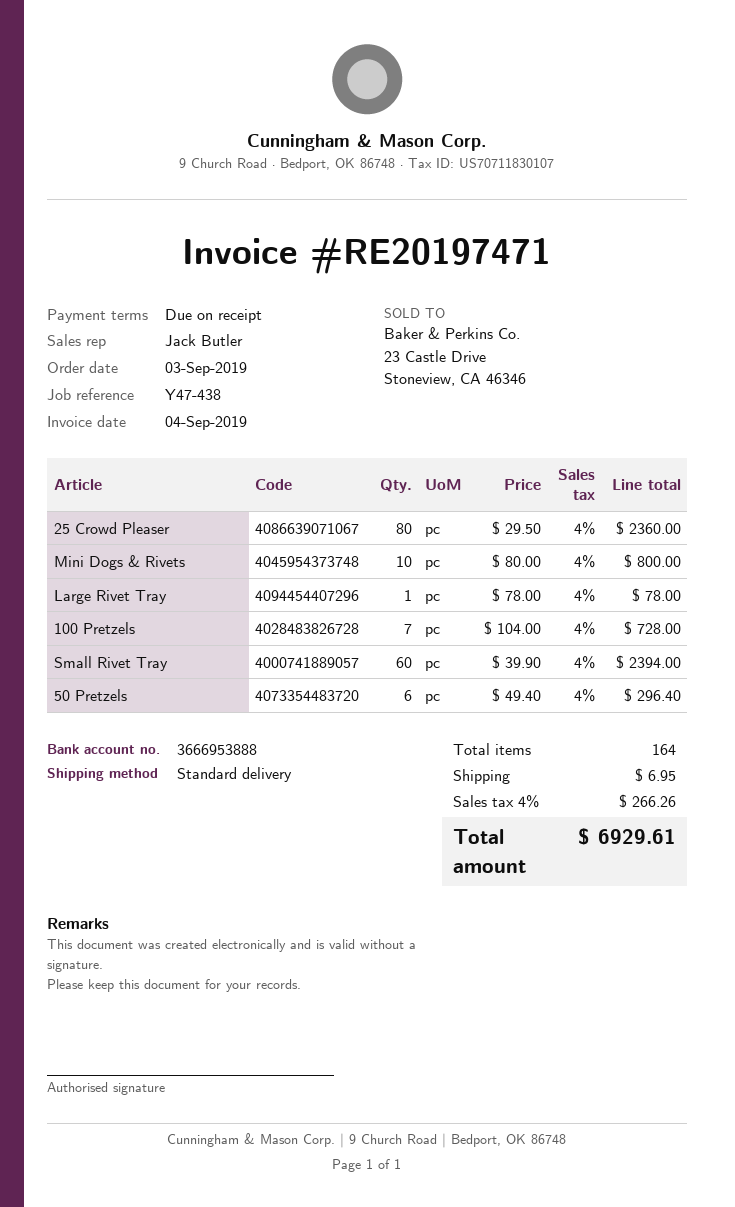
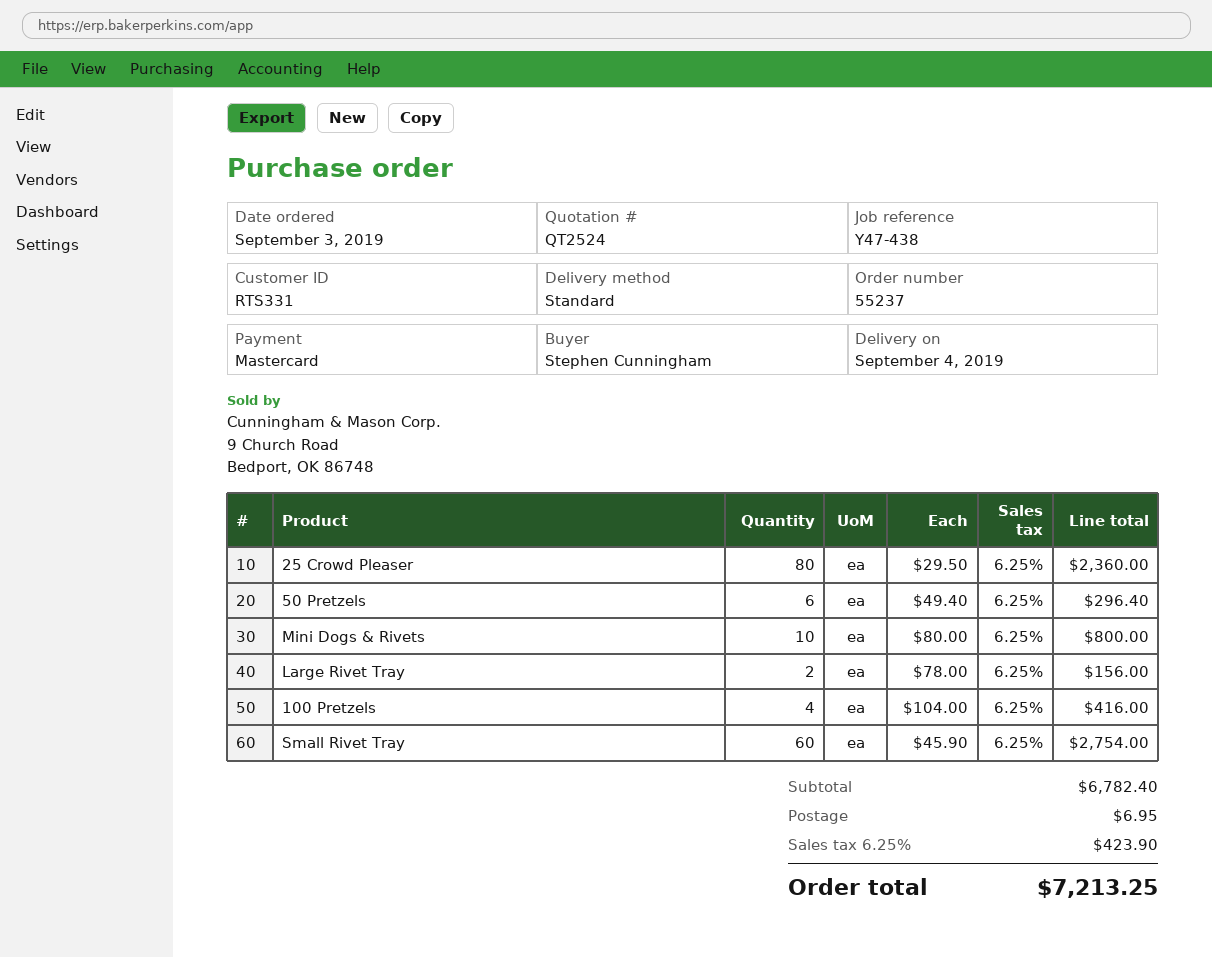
Large Rivet Tray: 1 x 78.00 = 78.00 -> 2 x 78.00 = 156.00
100 Pretzels: 7 x 104.00 = 728.00 -> 4 x 104.00 = 416.00
Small Rivet Tray: 60 x 39.90 = 2394.00 -> 60 x 45.90 = 2754.00
tax: 4% = 266.26 -> 6.25% = 423.90
total: 6929.61 -> 7213.25

